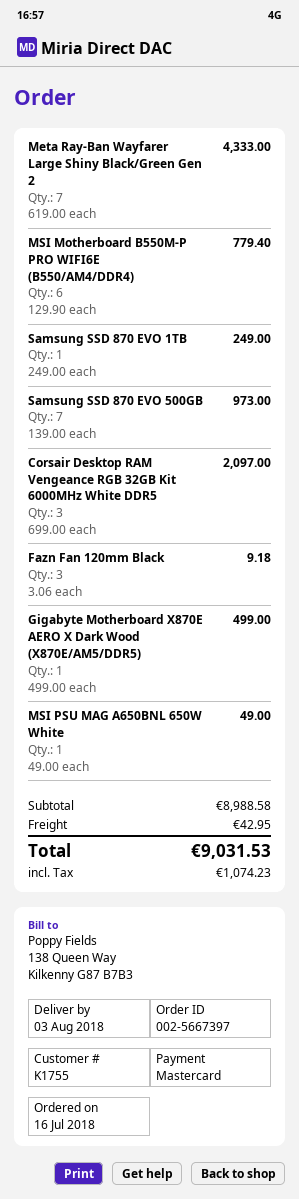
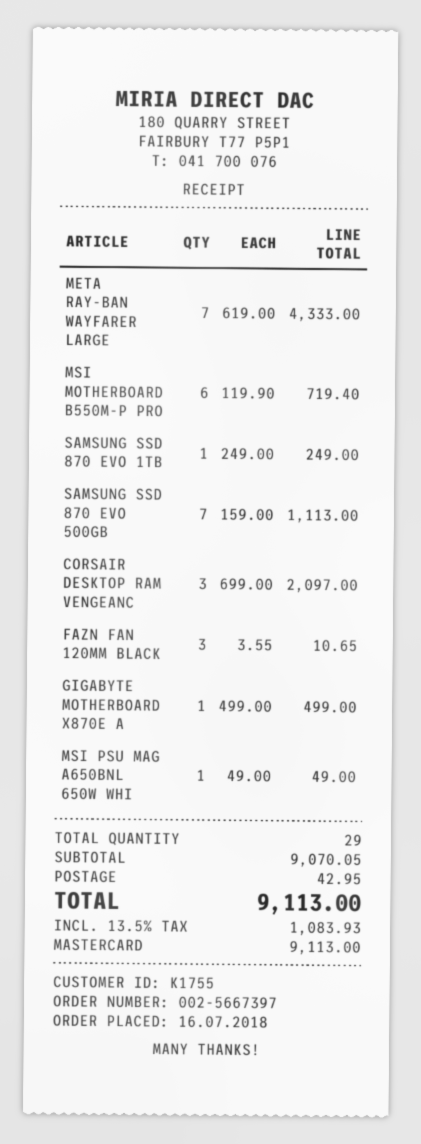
MSI Motherboard B550M-P PRO WIFI6E (B550/AM4/DDR4): 6 x 129.90 = 779.40 -> 6 x 119.90 = 719.40
Samsung SSD 870 EVO 500GB: 7 x 139.00 = 973.00 -> 7 x 159.00 = 1113.00
Fazn Fan 120mm Black: 3 x 3.06 = 9.18 -> 3 x 3.55 = 10.65
subtotal: 8988.58 -> 9070.05
tax: 1074.23 -> 1083.93
total: 9031.53 -> 9113.00

